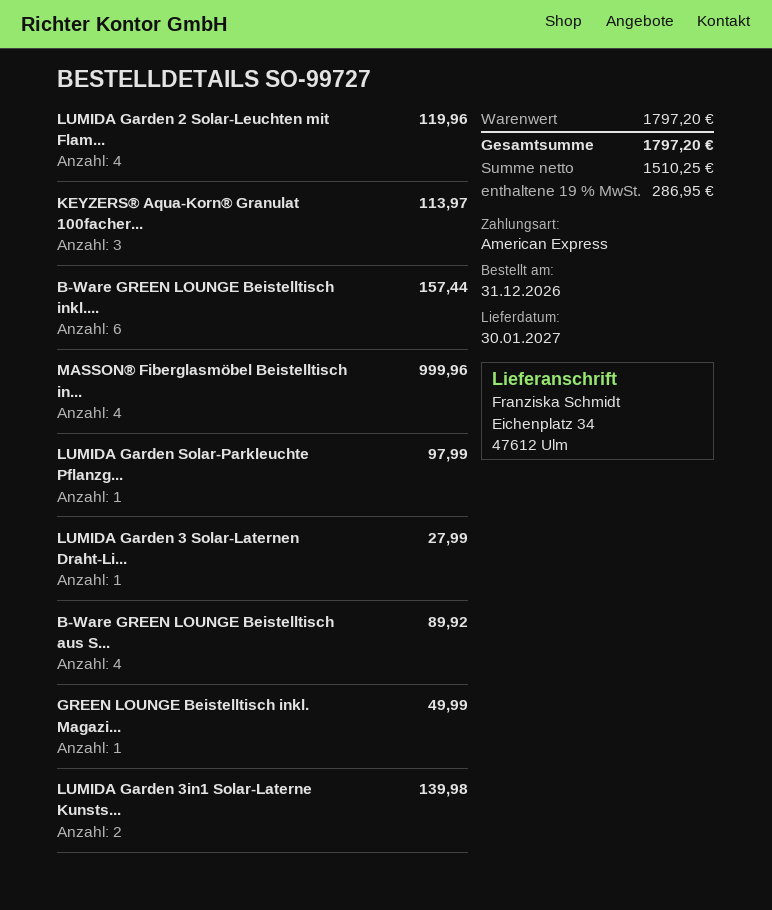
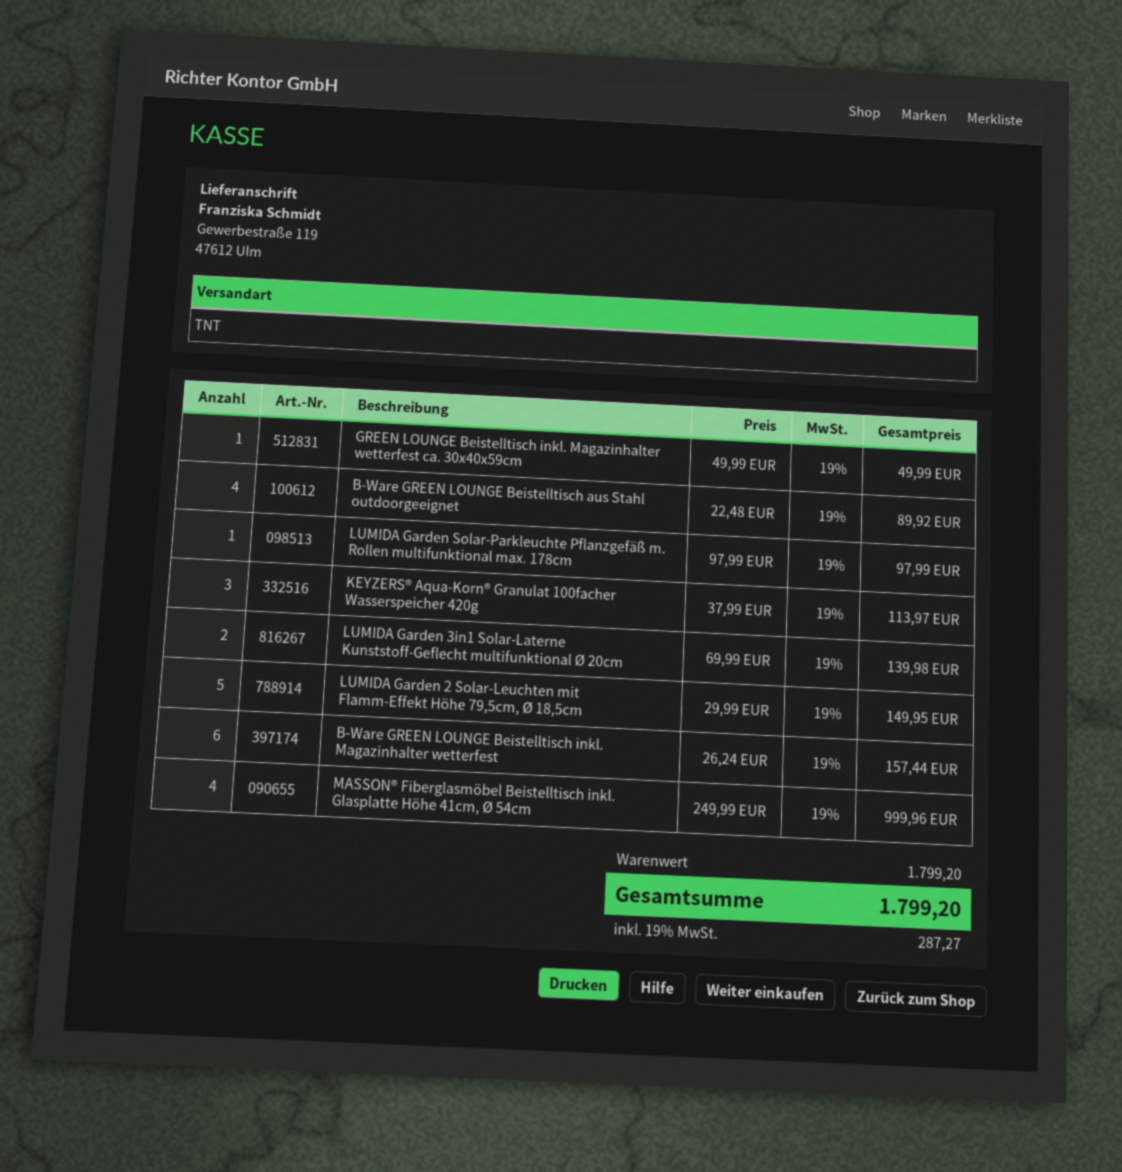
ship to: Eichenplatz 34, 47612 Ulm -> Gewerbestraße 119, 47612 Ulm
LUMIDA Garden 2 Solar-Leuchten mit Flam...: 4 for 119.96 -> 5 for 149.95
LUMIDA Garden 3 Solar-Laternen Draht-Li...: 1 for 27.99 -> none
subtotal: 1797.20 -> 1799.20
tax: 19% = 286.95 -> 19% = 287.27
total: 1797.20 -> 1799.20

